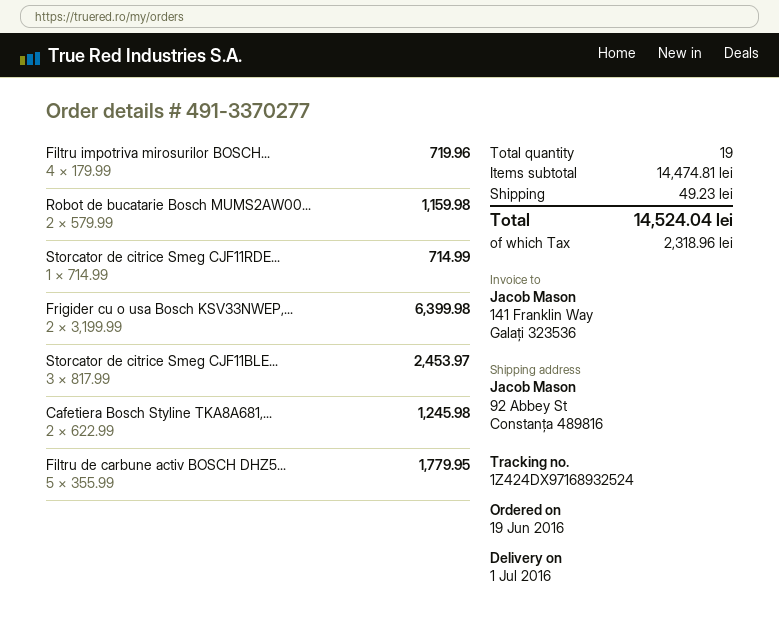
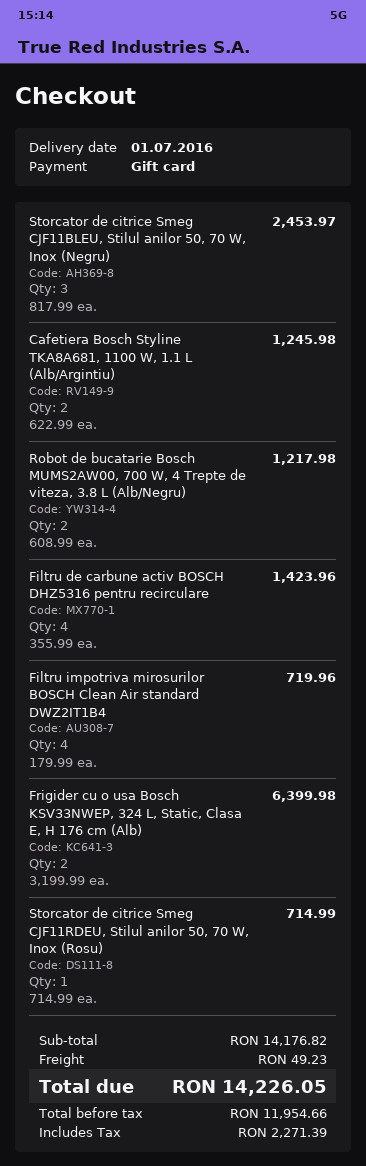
Robot de bucatarie Bosch MUMS2AW00...: 2 x 579.99 = 1159.98 -> 2 x 608.99 = 1217.98
Filtru de carbune activ BOSCH DHZ5...: 5 x 355.99 = 1779.95 -> 4 x 355.99 = 1423.96
subtotal: 14474.81 -> 14176.82
tax: 2318.96 -> 2271.39
total: 14524.04 -> 14226.05

